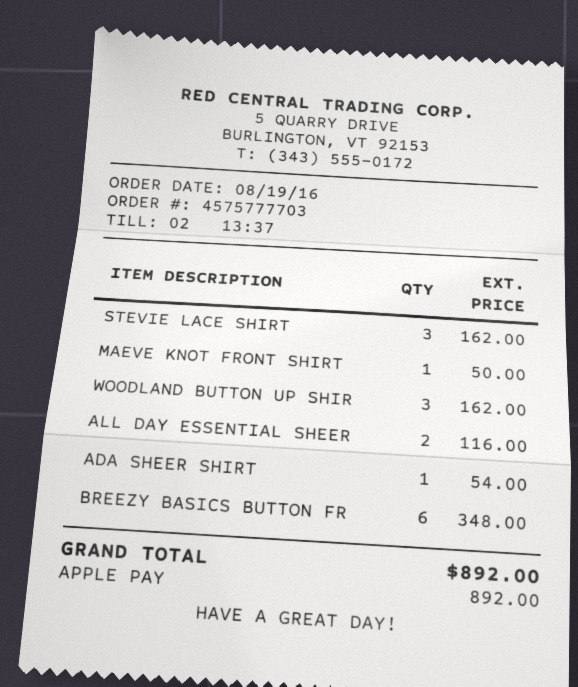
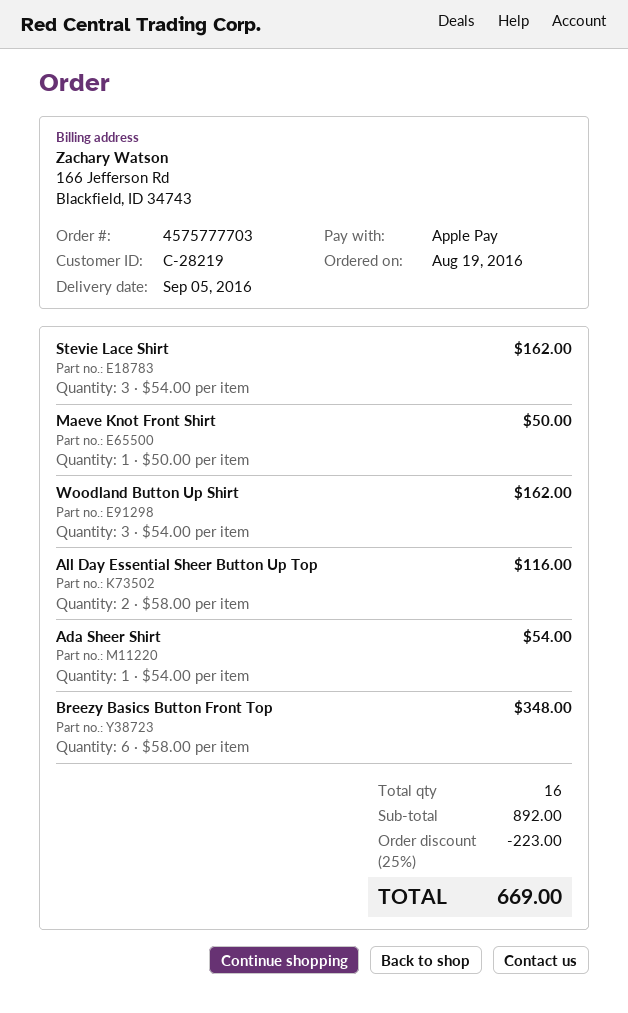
discount: none -> 25% = 223.00
total: 892.00 -> 669.00

